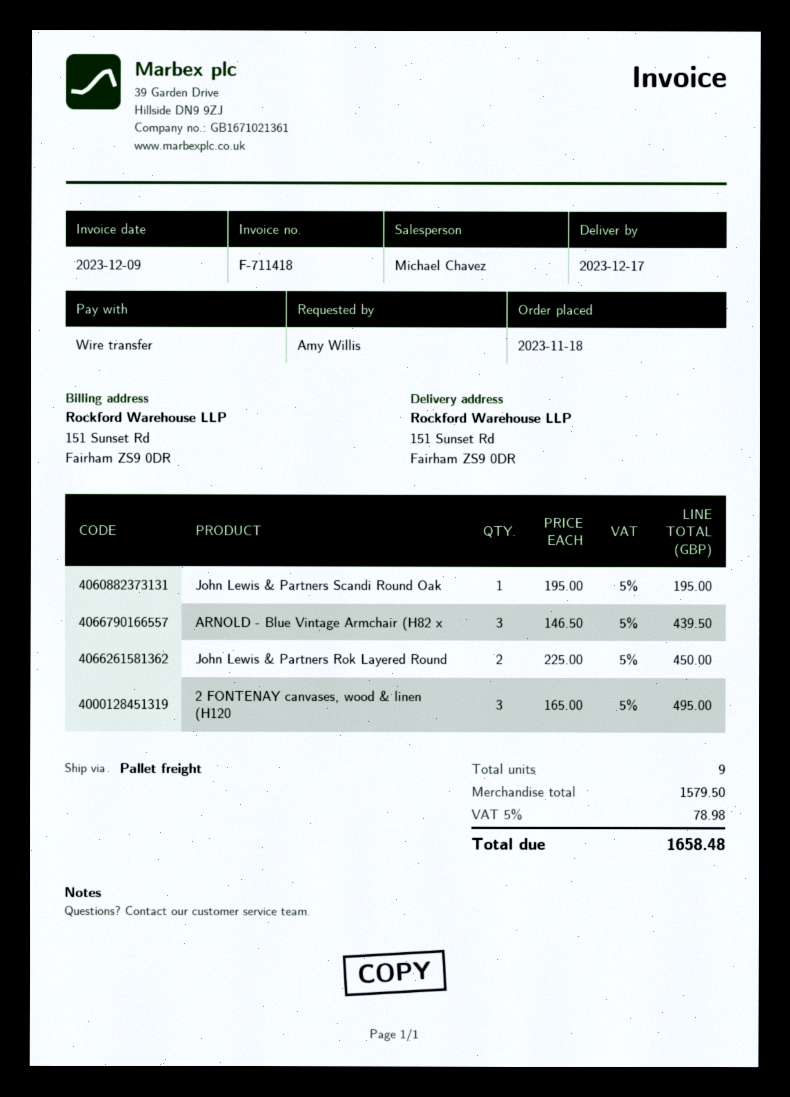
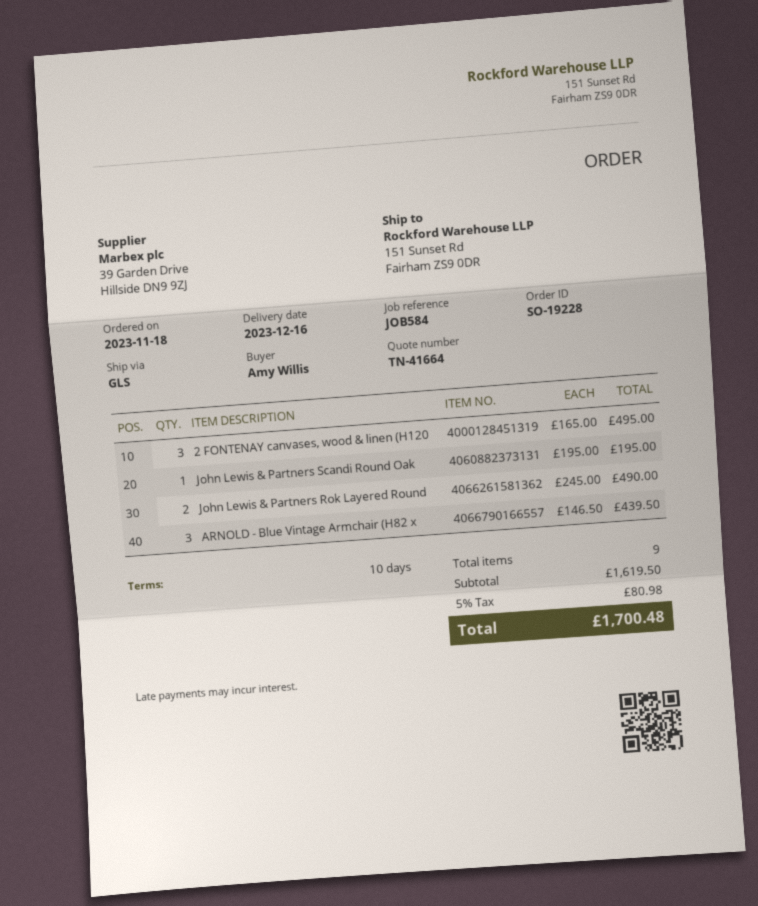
delivery date: 2023-12-17 -> 2023-12-16
shipping method: pallet freight -> GLS
John Lewis & Partners Rok Layered Round: 2 x 225.00 = 450.00 -> 2 x 245.00 = 490.00
subtotal: 1579.50 -> 1619.50
tax: 5% = 78.98 -> 5% = 80.98
total: 1658.48 -> 1700.48

